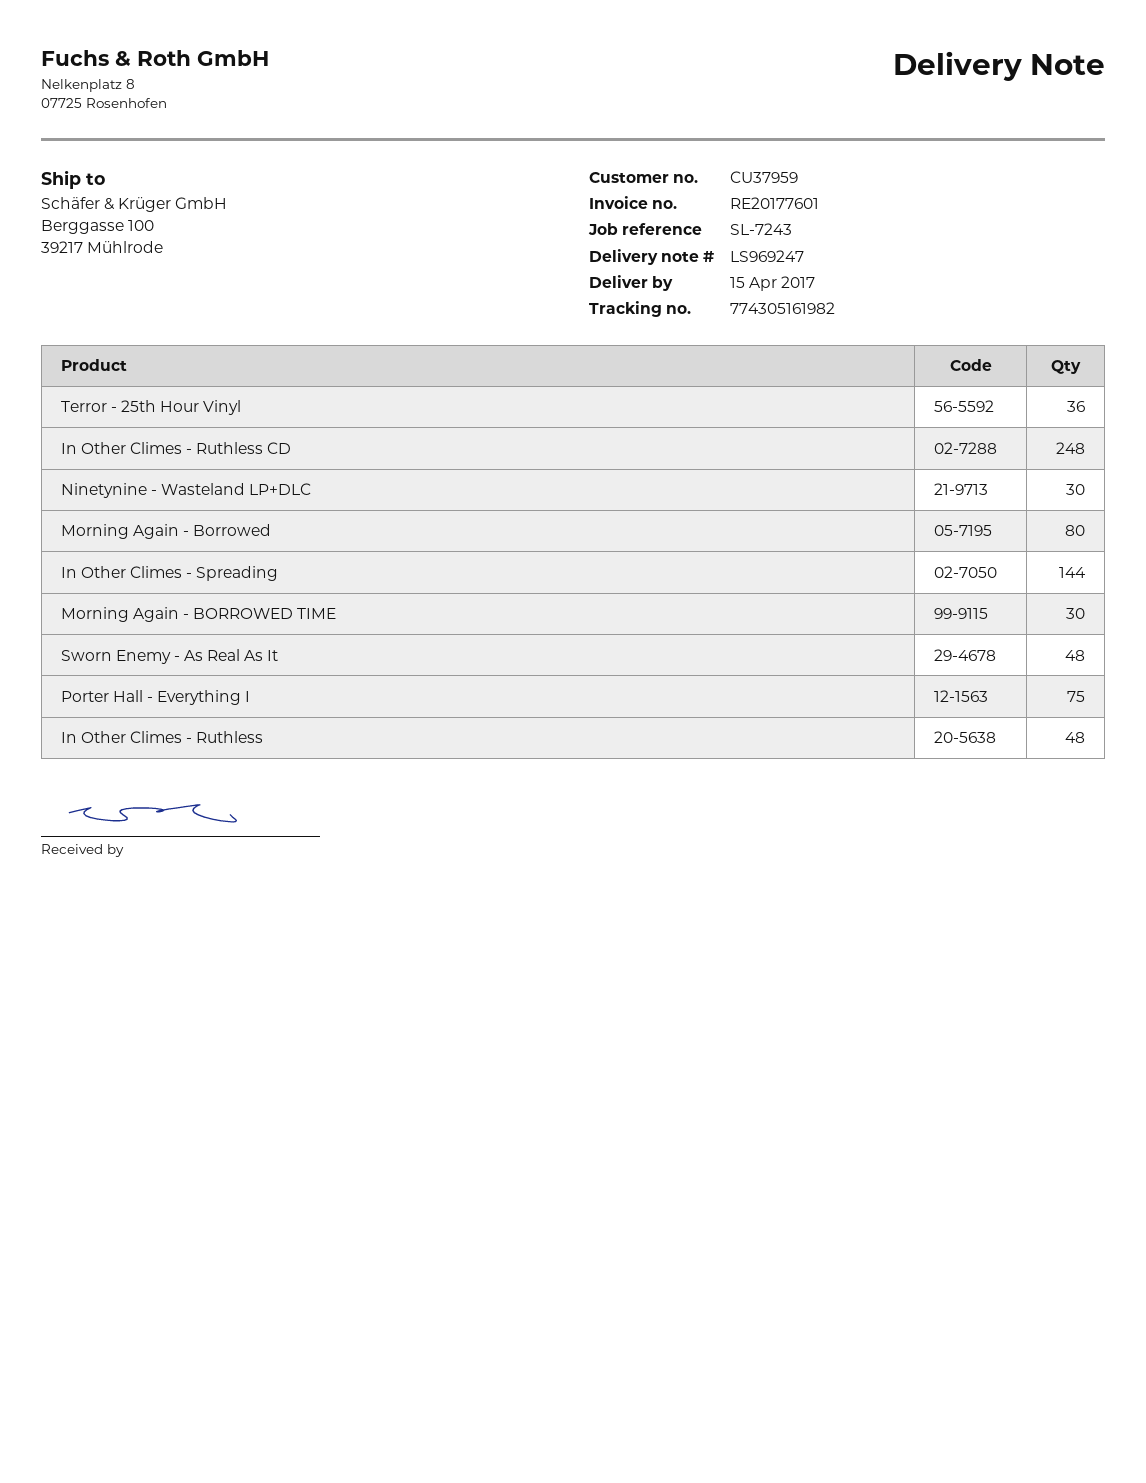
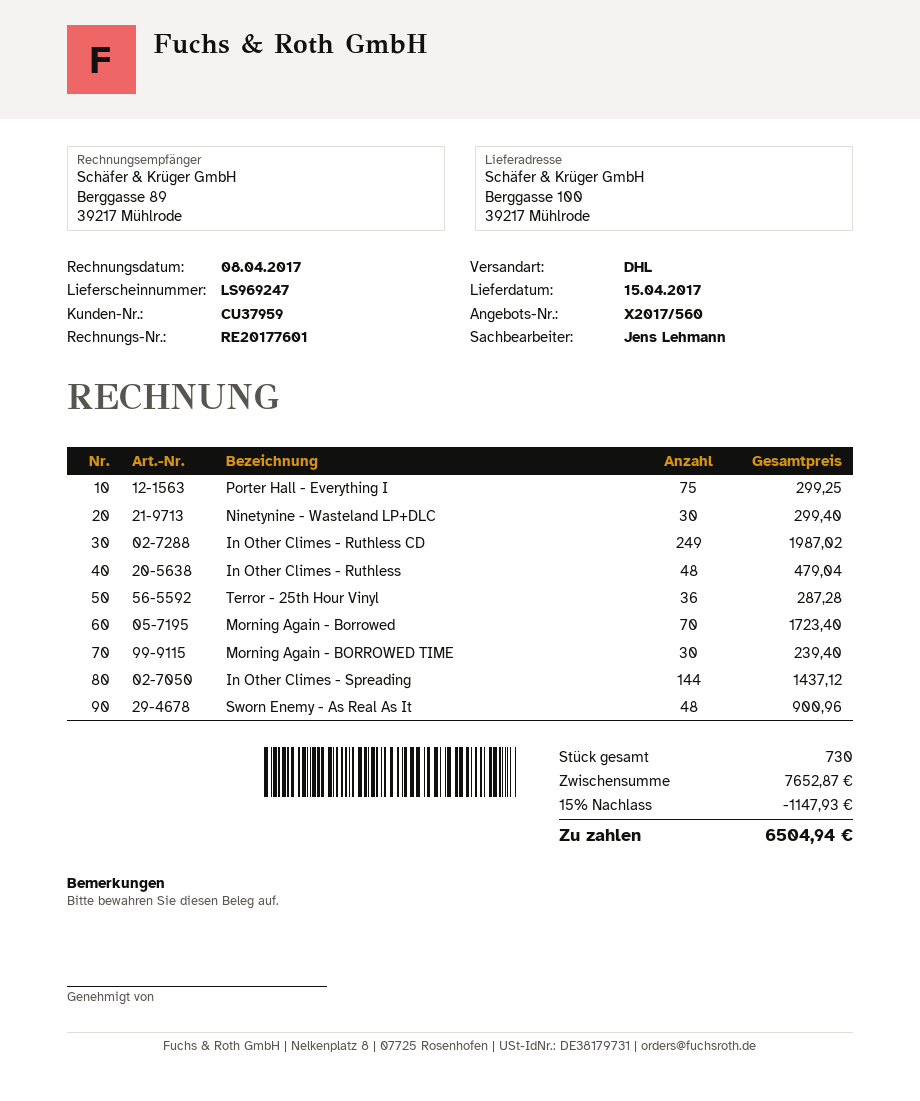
In Other Climes - Ruthless CD: 248 -> 249
Morning Again - Borrowed: 80 -> 70

